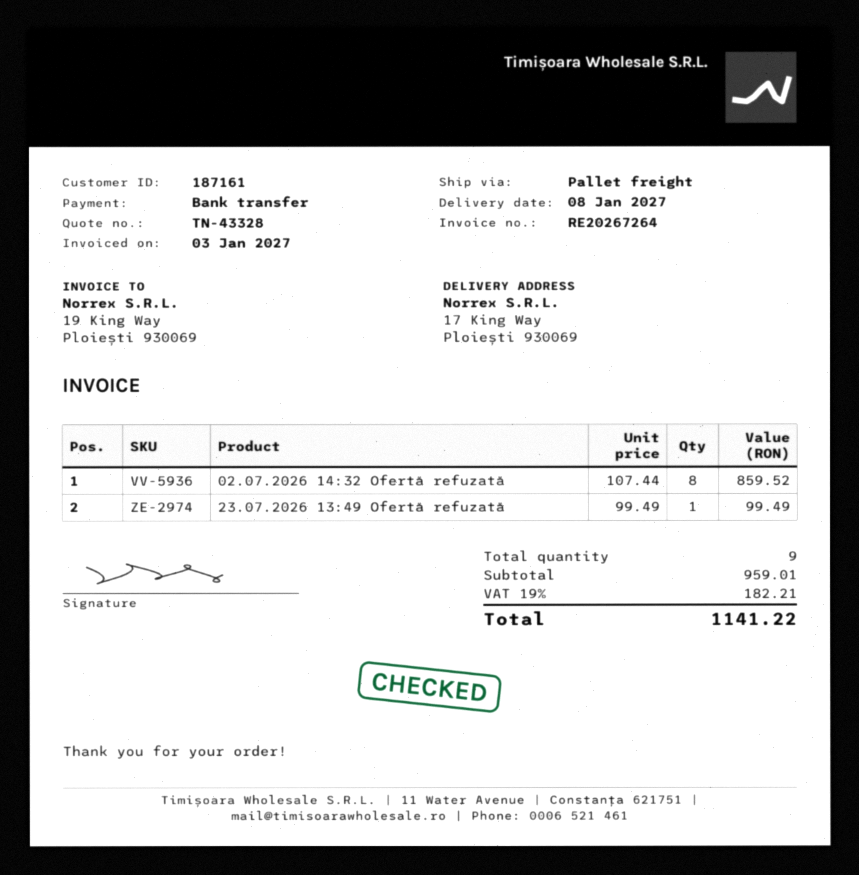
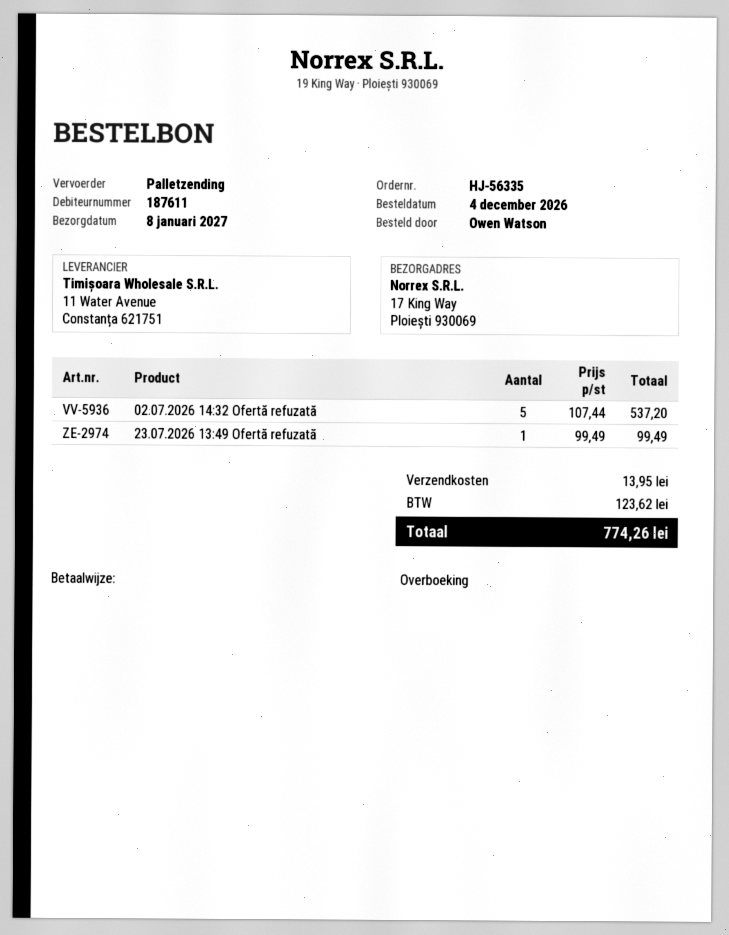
customer number: 187161 -> 187611
02.07.2026 14:32 Ofertă refuzată: 8 x 107.44 = 859.52 -> 5 x 107.44 = 537.20
shipping: none -> 13.95
tax: 182.21 -> 123.62
total: 1141.22 -> 774.26

